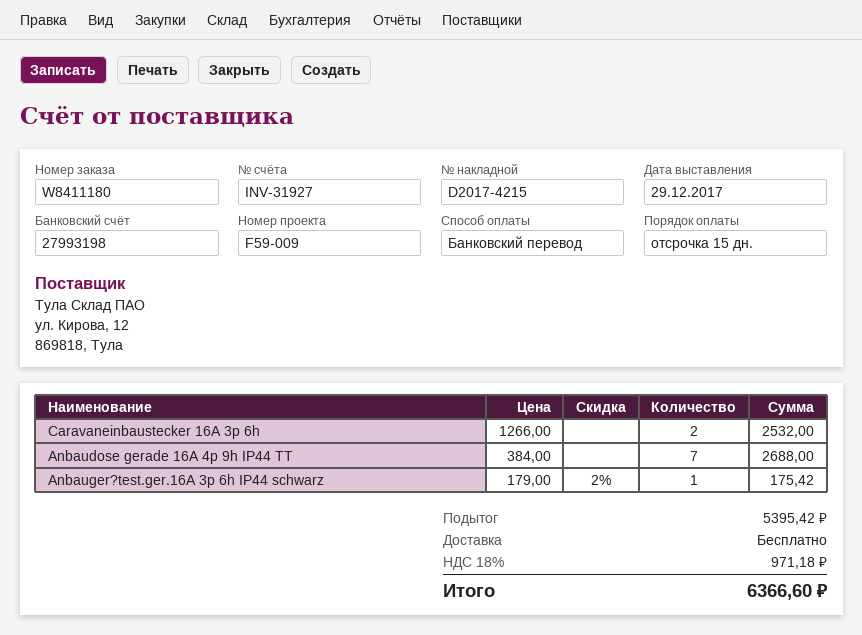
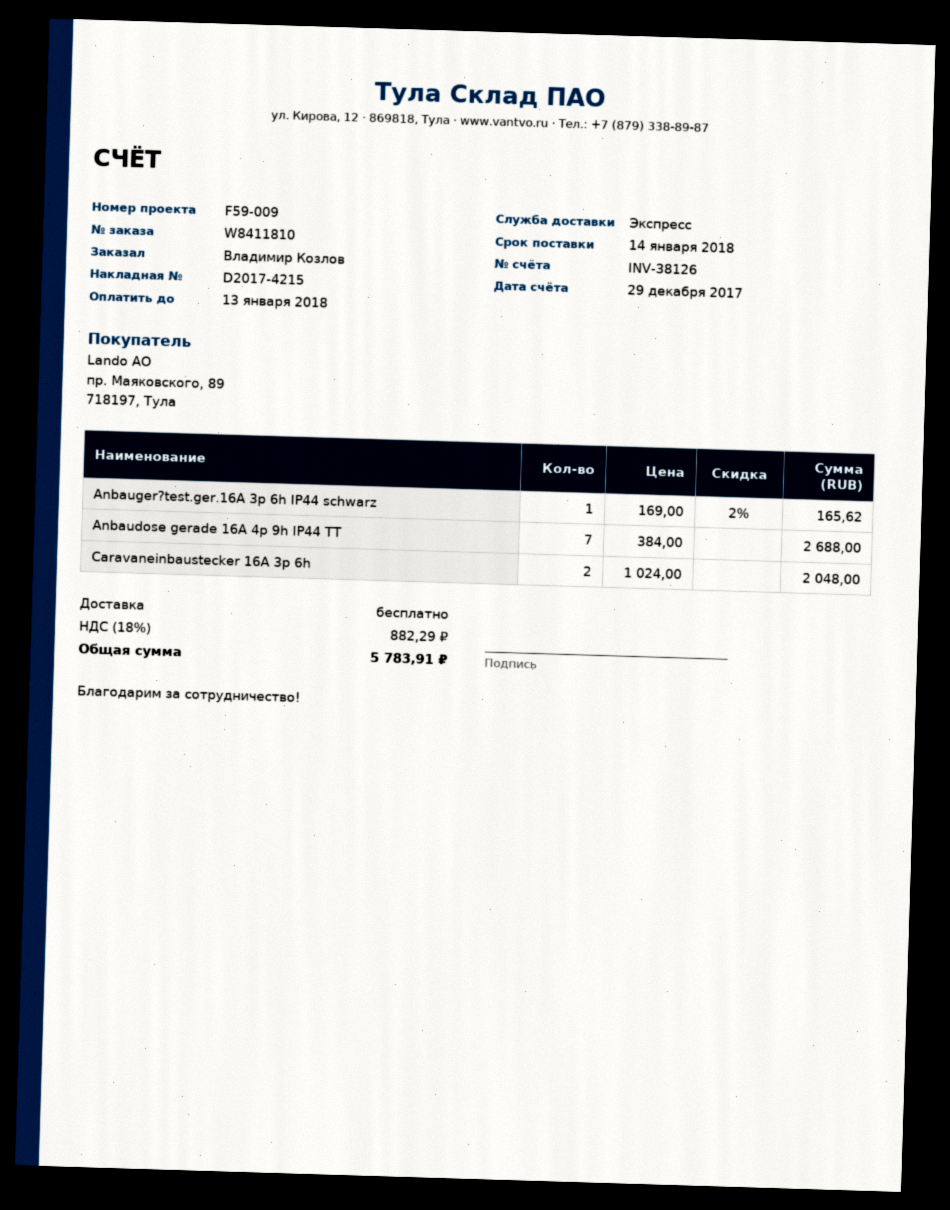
order number: W8411180 -> W8411810
invoice number: INV-31927 -> INV-38126
Caravaneinbaustecker 16A 3p 6h: 2 x 1266.00 = 2532.00 -> 2 x 1024.00 = 2048.00
Anbauger?test.ger.16A 3p 6h IP44 schwarz: 1 x 179.00 - 2% = 175.42 -> 1 x 169.00 - 2% = 165.62
tax: 18% = 971.18 -> 18% = 882.29
total: 6366.60 -> 5783.91

